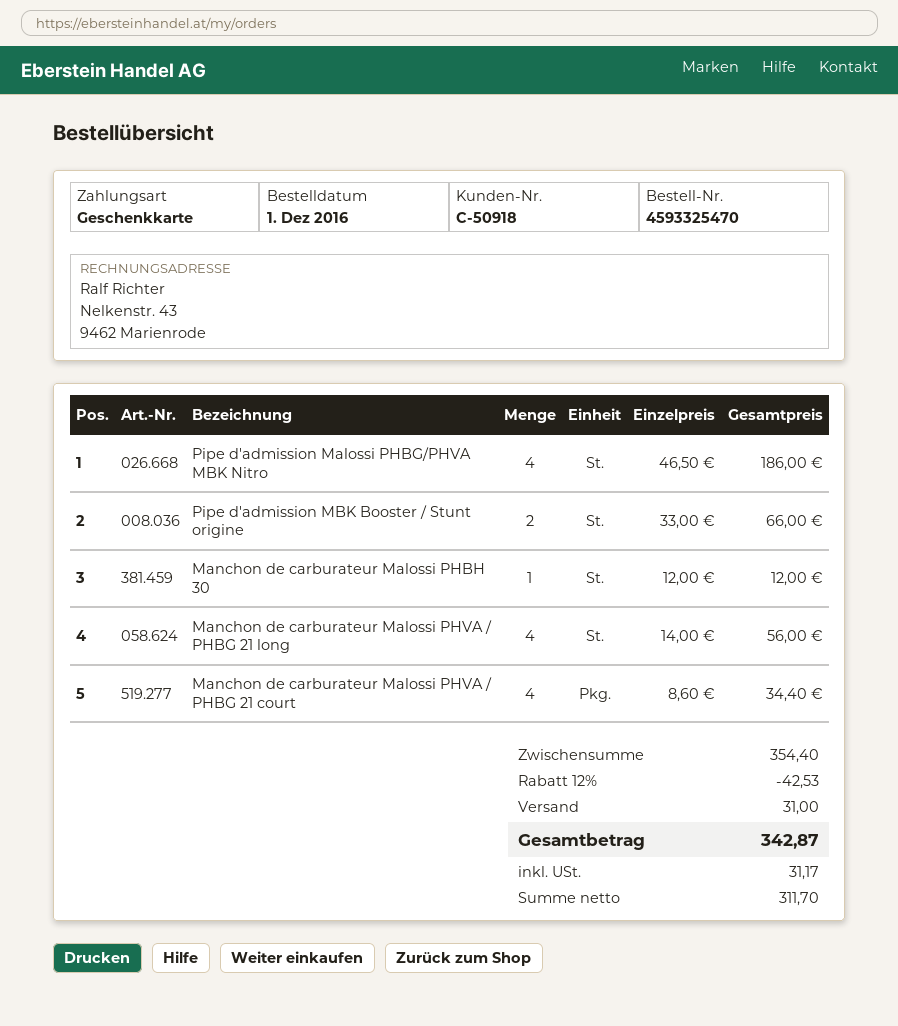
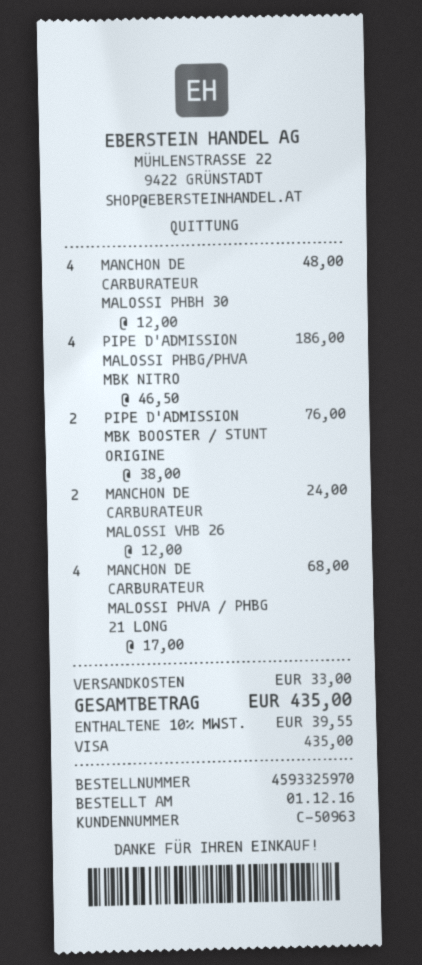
order number: 4593325470 -> 4593325970
customer number: C-50918 -> C-50963
payment method: gift card -> Visa
Pipe d'admission MBK Booster / Stunt origine: 2 x 33.00 = 66.00 -> 2 x 38.00 = 76.00
Manchon de carburateur Malossi PHBH 30: 1 x 12.00 = 12.00 -> 4 x 12.00 = 48.00
Manchon de carburateur Malossi PHVA / PHBG 21 long: 4 x 14.00 = 56.00 -> 4 x 17.00 = 68.00
Manchon de carburateur Malossi PHVA / PHBG 21 court: 4 x 8.60 = 34.40 -> none
MANCHON DE CARBURATEUR MALOSSI VHB 26: none -> 2 x 12.00 = 24.00
discount: 12% = 42.53 -> none
shipping: 31.00 -> 33.00
tax: 31.17 -> 39.55
total: 342.87 -> 435.00

